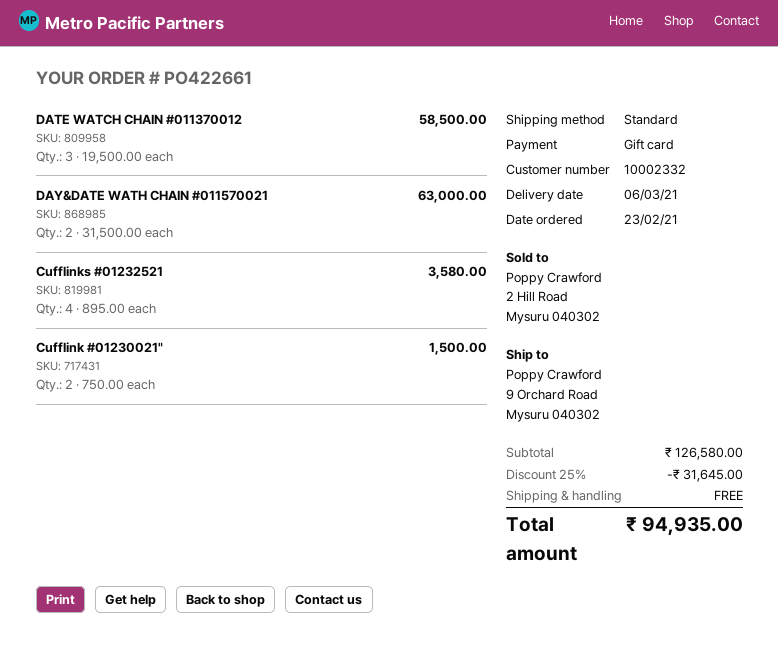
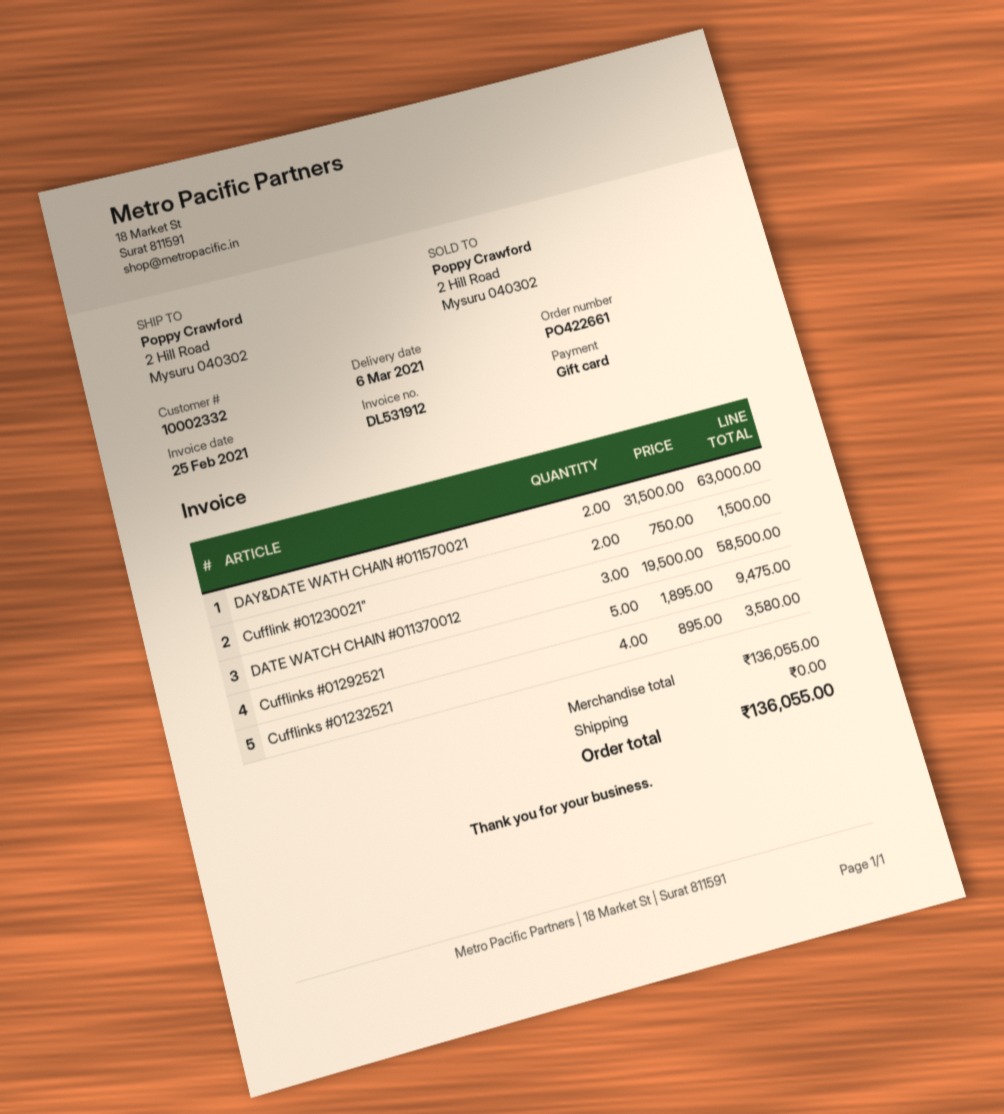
ship to: 9 Orchard Road, Mysuru 040302 -> 2 Hill Road, Mysuru 040302
Cufflinks #01292521: none -> 5 x 1895.00 = 9475.00
subtotal: 126580.00 -> 136055.00
discount: 25% = 31645.00 -> none
total: 94935.00 -> 136055.00

